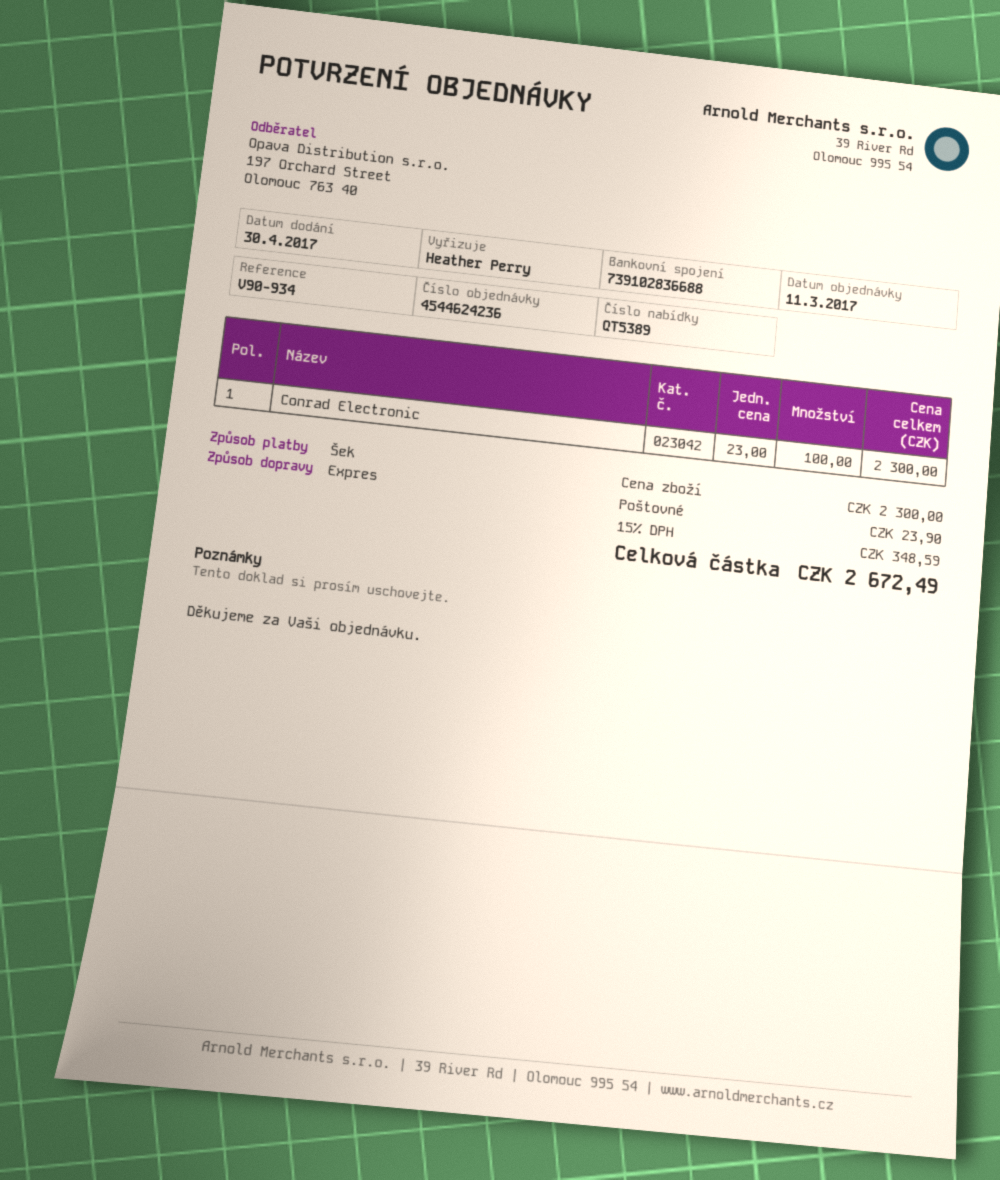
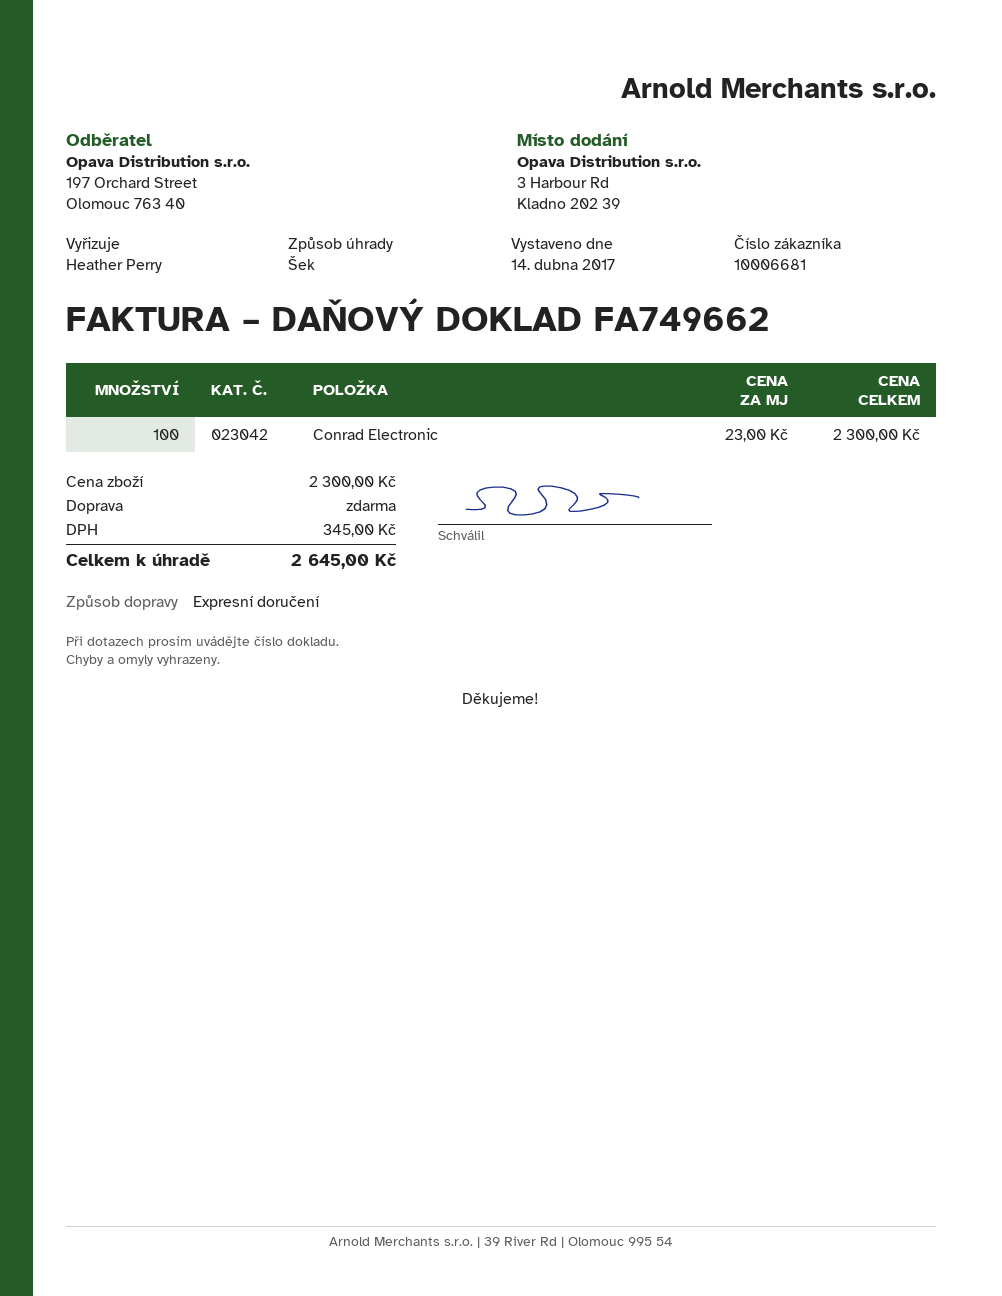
shipping: 23.90 -> 0.00
tax: 348.59 -> 345.00
total: 2672.49 -> 2645.00

